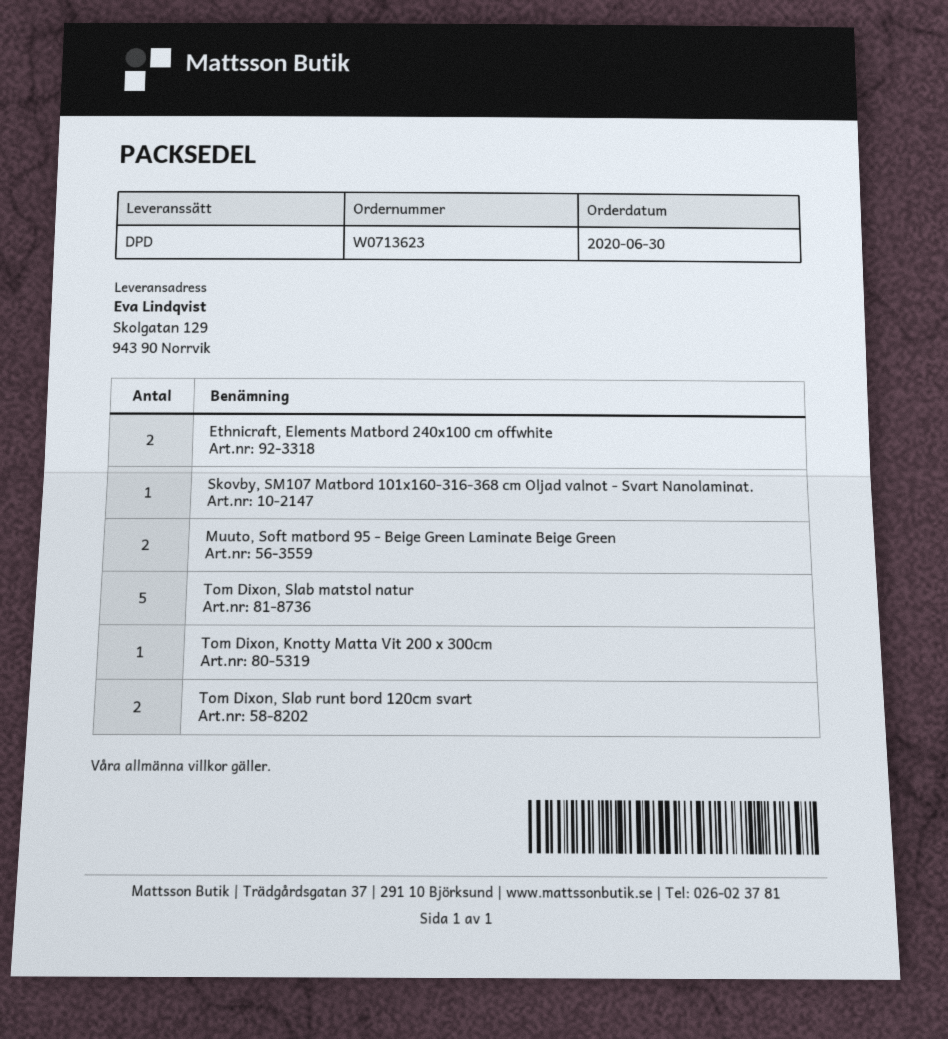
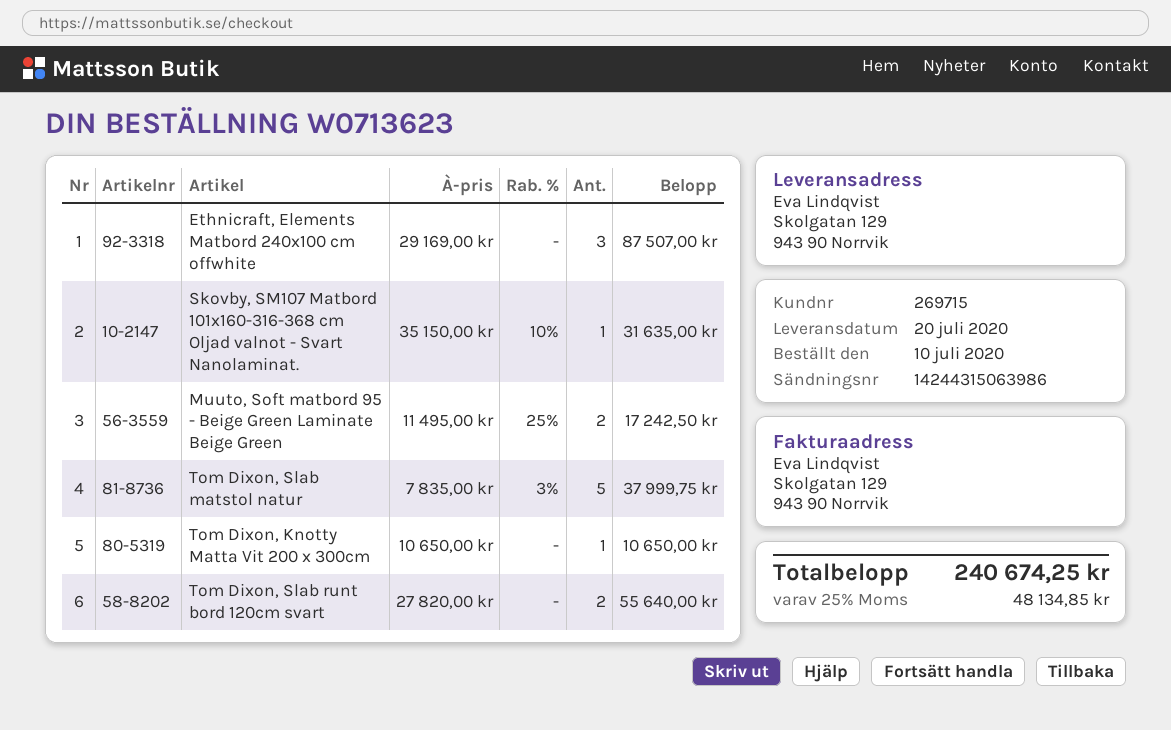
order date: 2020-06-30 -> 2020-07-10
Ethnicraft, Elements Matbord 240x100 cm offwhite: 2 -> 3

